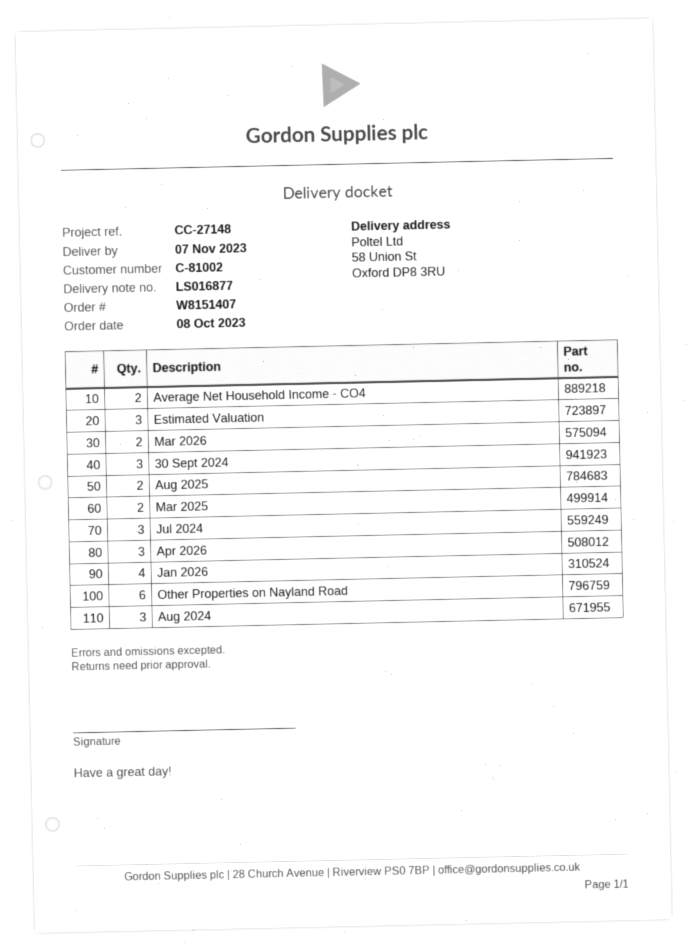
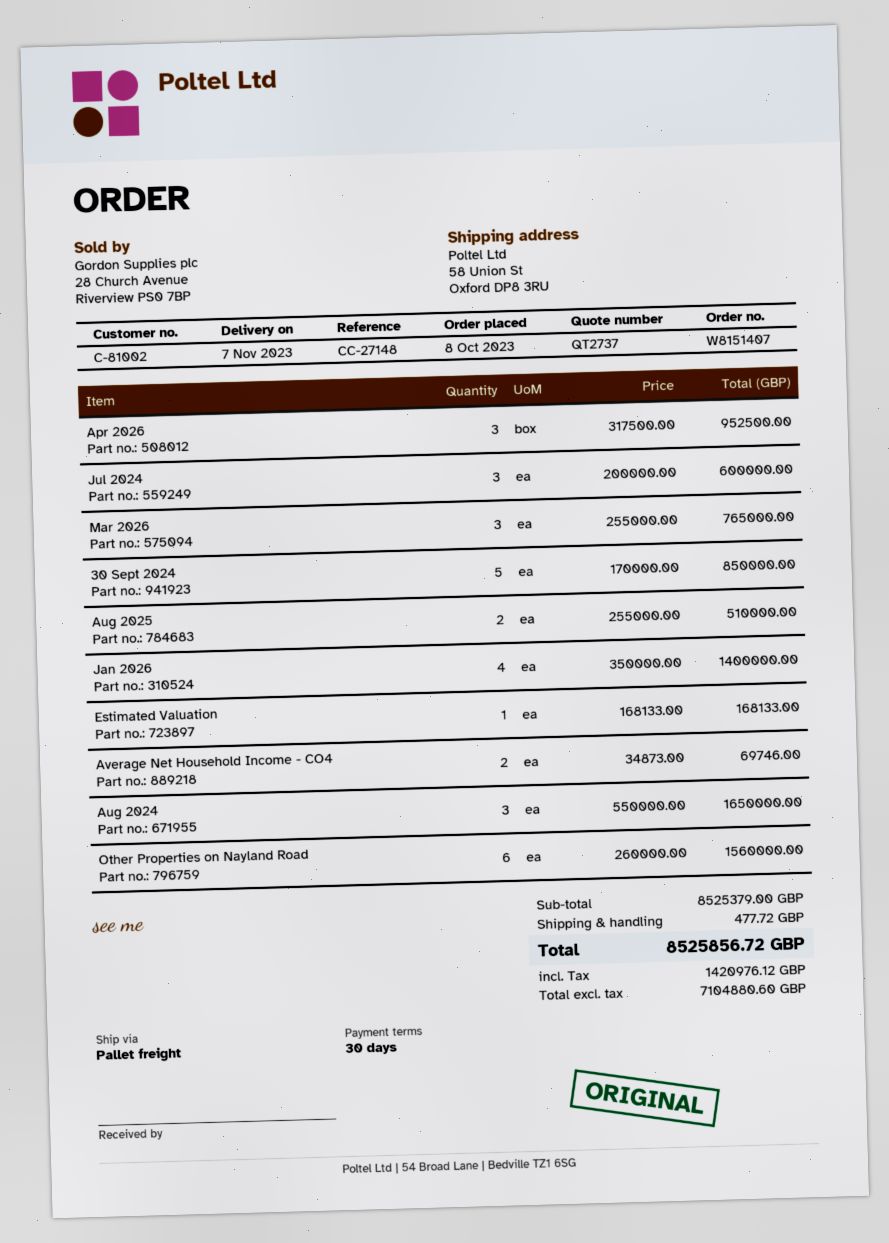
Estimated Valuation: 3 -> 1
Mar 2026: 2 -> 3
30 Sept 2024: 3 -> 5
Mar 2025: 2 -> none

